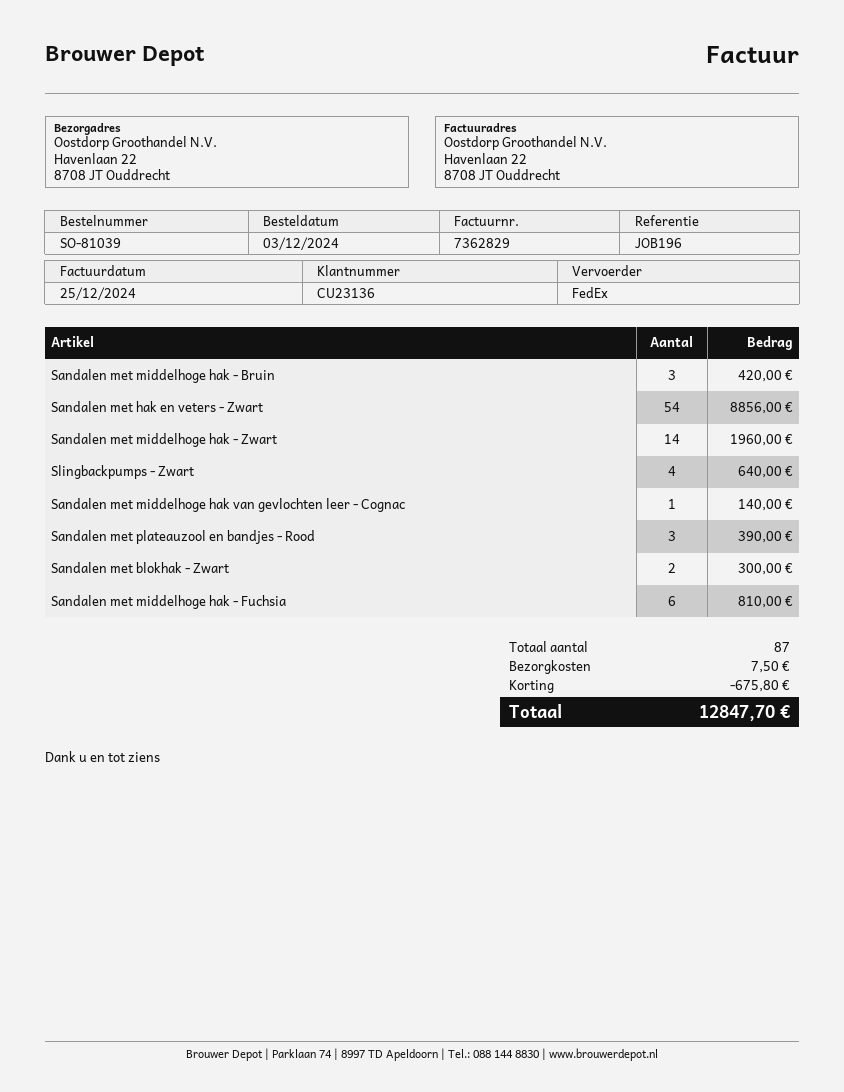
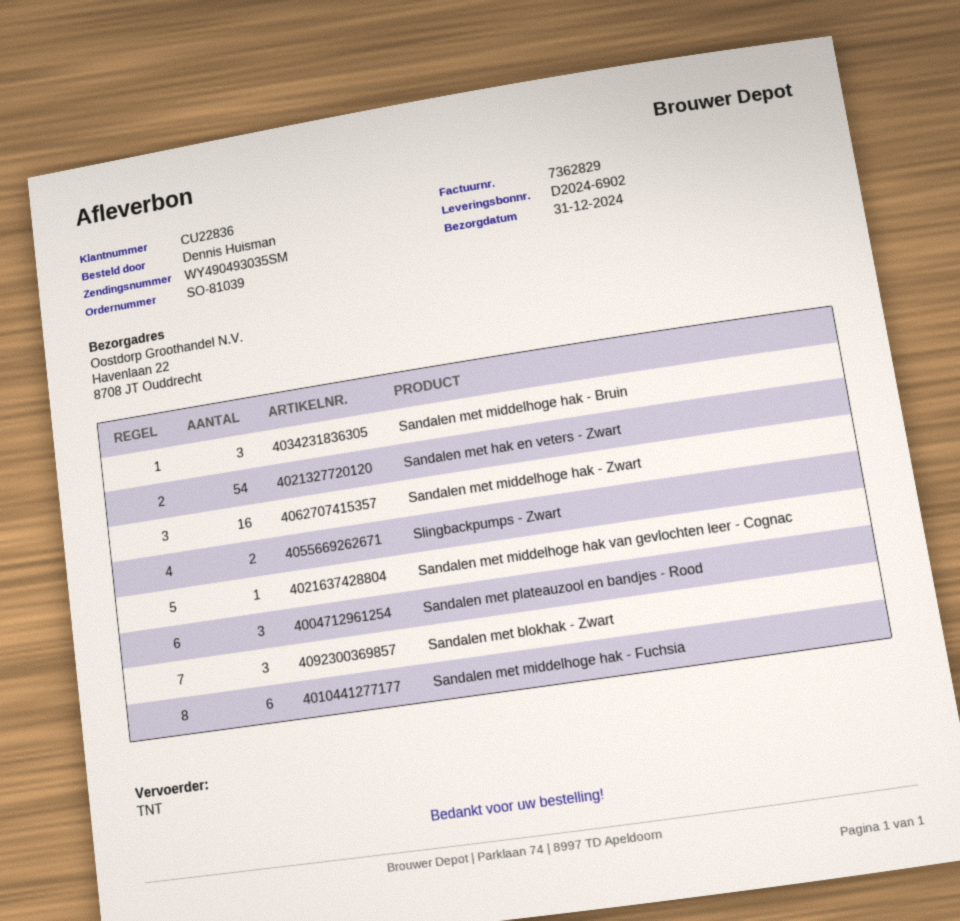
customer number: CU23136 -> CU22836
shipping method: FedEx -> TNT
Sandalen met middelhoge hak - Zwart: 14 -> 16
Slingbackpumps - Zwart: 4 -> 2
Sandalen met blokhak - Zwart: 2 -> 3

